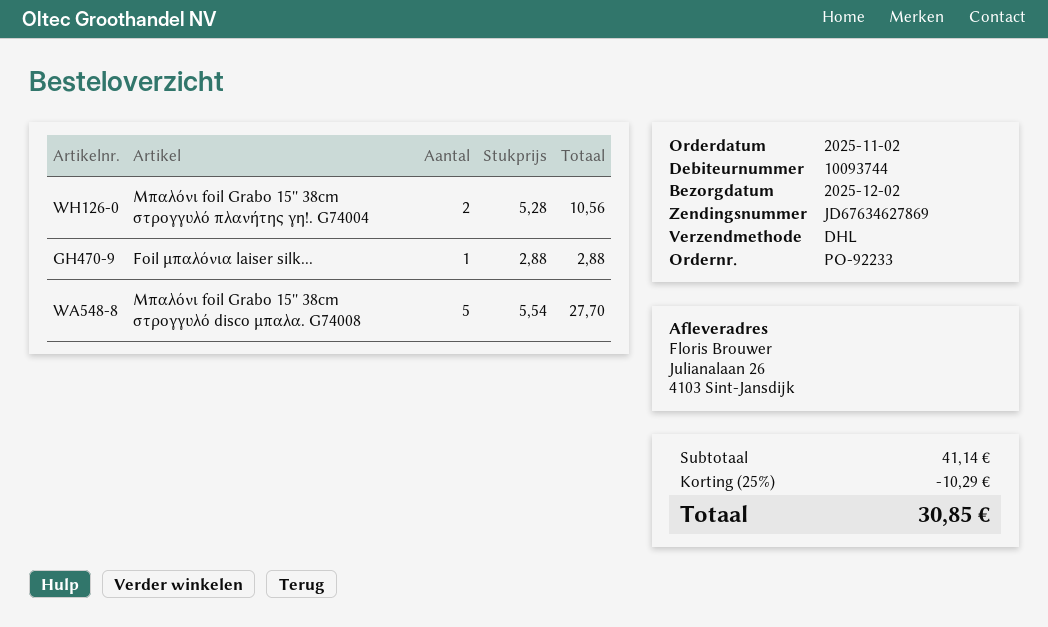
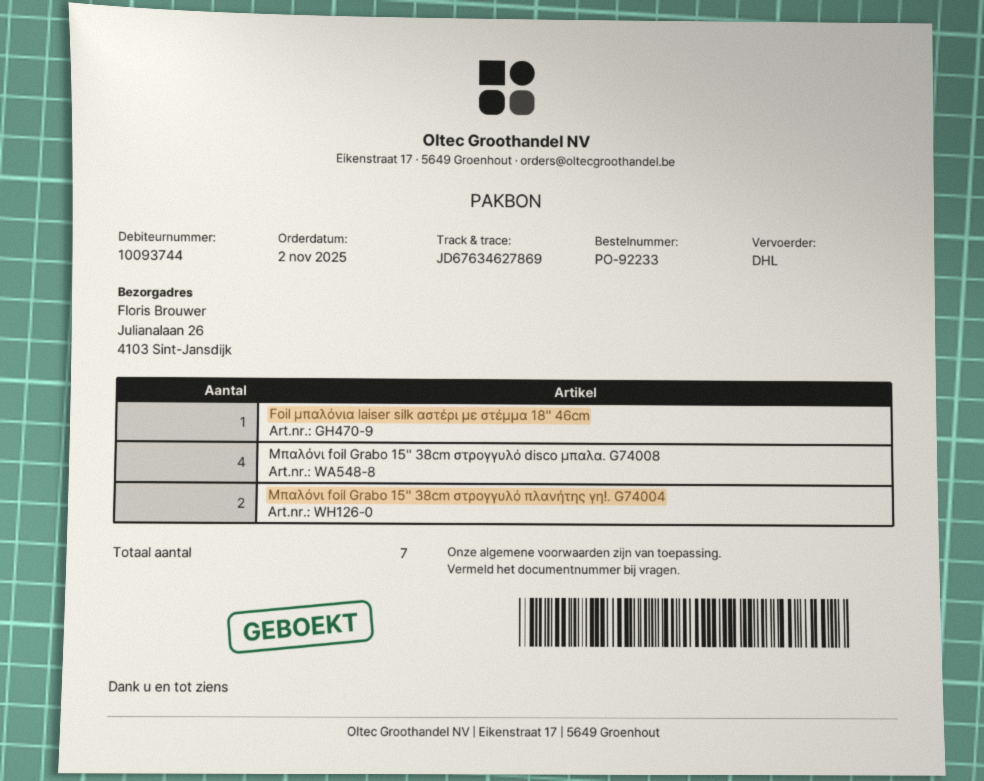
Μπαλόνι foil Grabo 15'' 38cm στρογγυλό disco μπαλα. G74008: 5 -> 4

